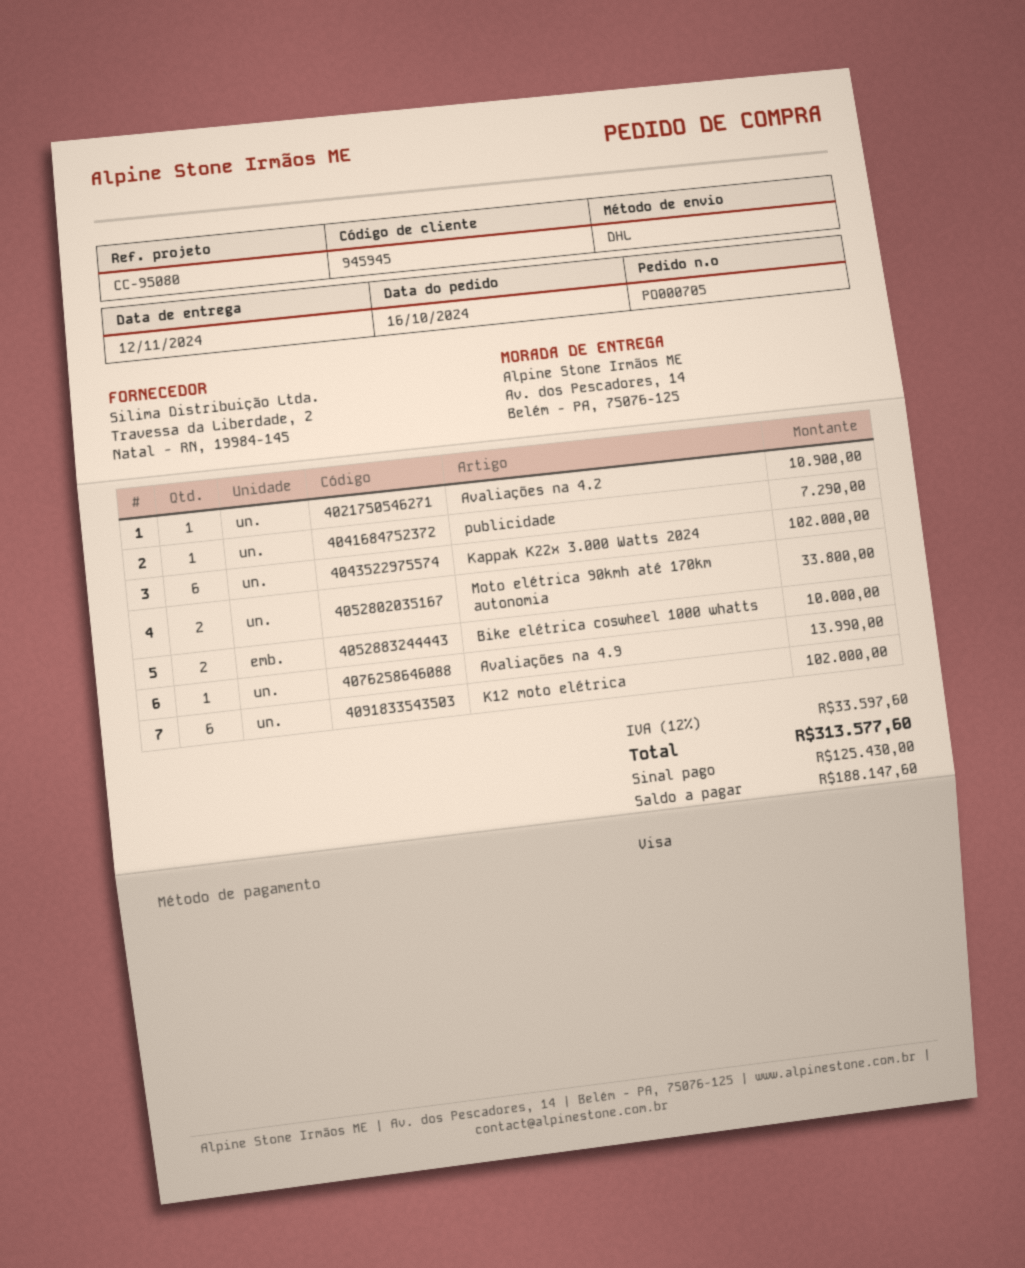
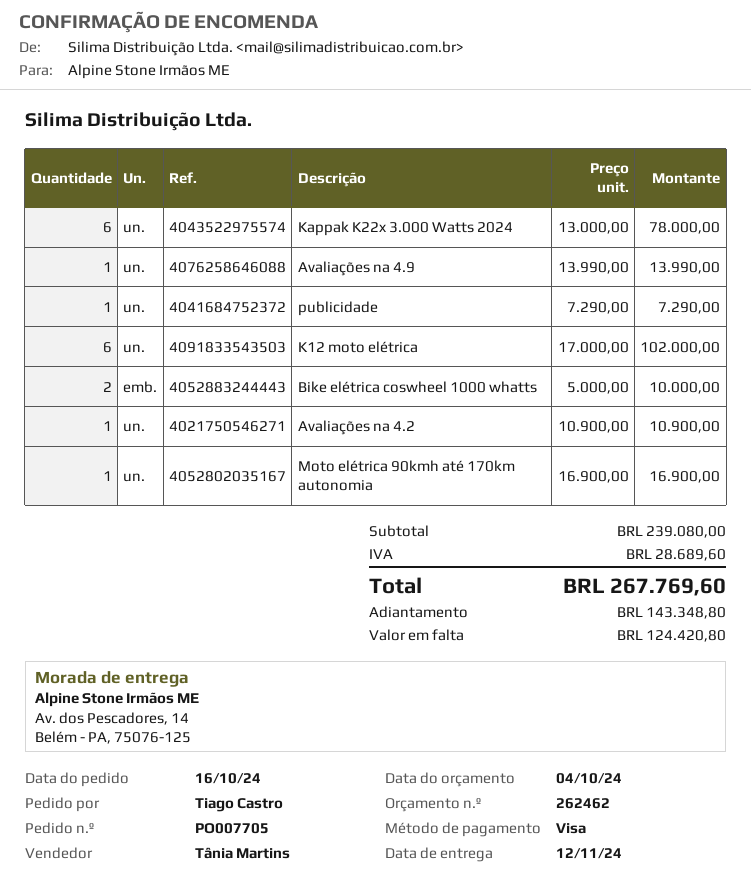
order number: PO000705 -> PO007705
Kappak K22x 3.000 Watts 2024: 6 for 102000.00 -> 6 for 78000.00
Moto elétrica 90kmh até 170km autonomia: 2 for 33800.00 -> 1 for 16900.00
tax: 33597.60 -> 28689.60
total: 313577.60 -> 267769.60
deposit: 125430.00 -> 143348.80
balance: 188147.60 -> 124420.80

